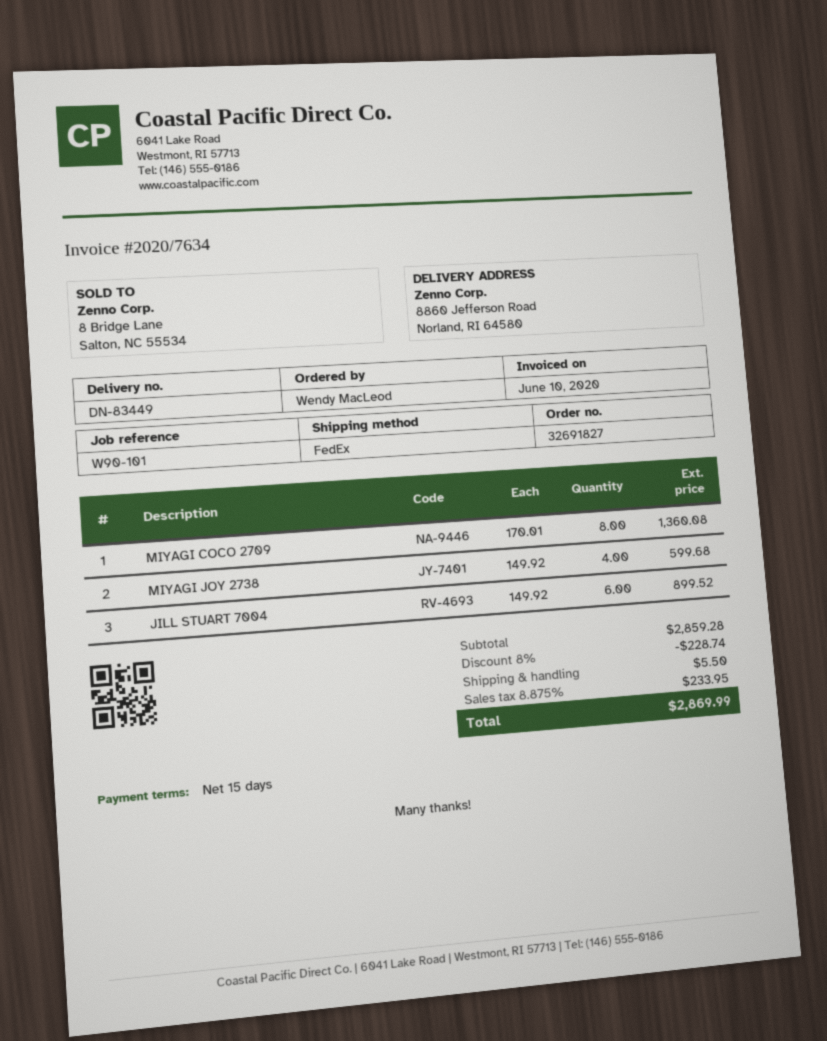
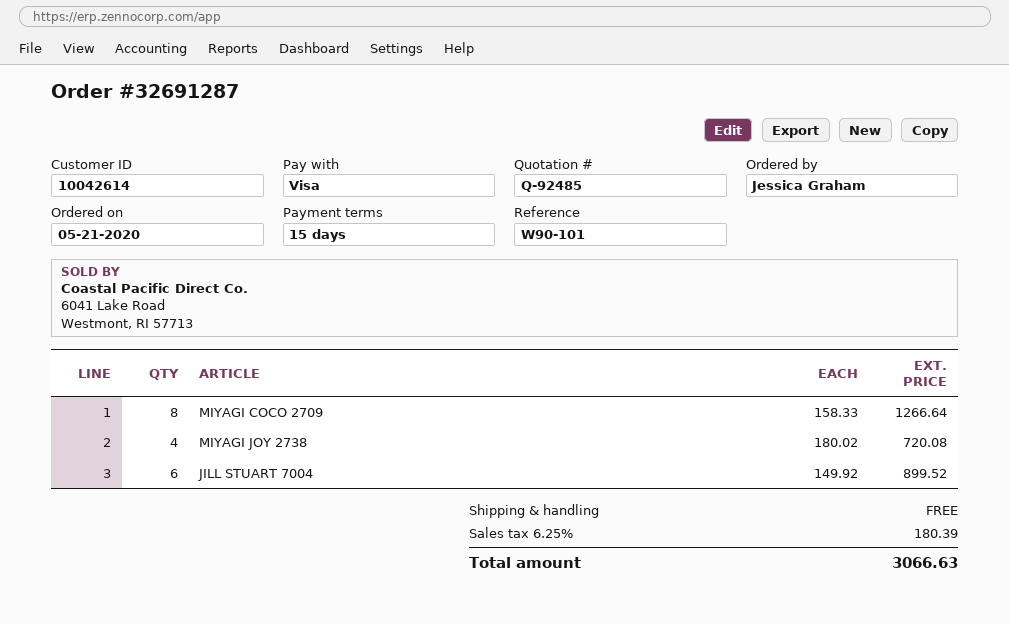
order number: 32691827 -> 32691287
ordered by: Wendy MacLeod -> Jessica Graham
MIYAGI COCO 2709: 8 x 170.01 = 1360.08 -> 8 x 158.33 = 1266.64
MIYAGI JOY 2738: 4 x 149.92 = 599.68 -> 4 x 180.02 = 720.08
discount: 8% = 228.74 -> none
shipping: 5.50 -> 0.00
tax: 8.875% = 233.95 -> 6.25% = 180.39
total: 2869.99 -> 3066.63

